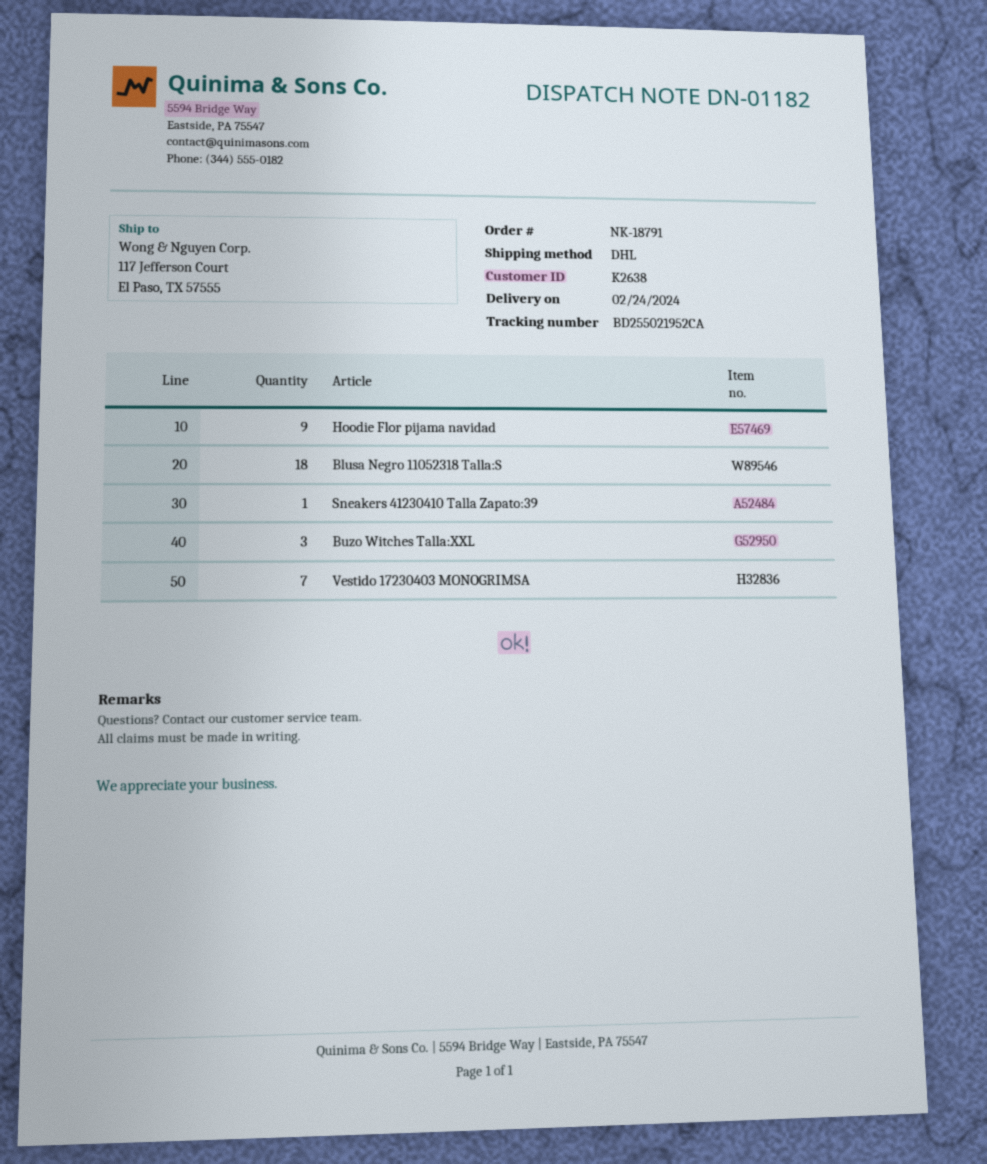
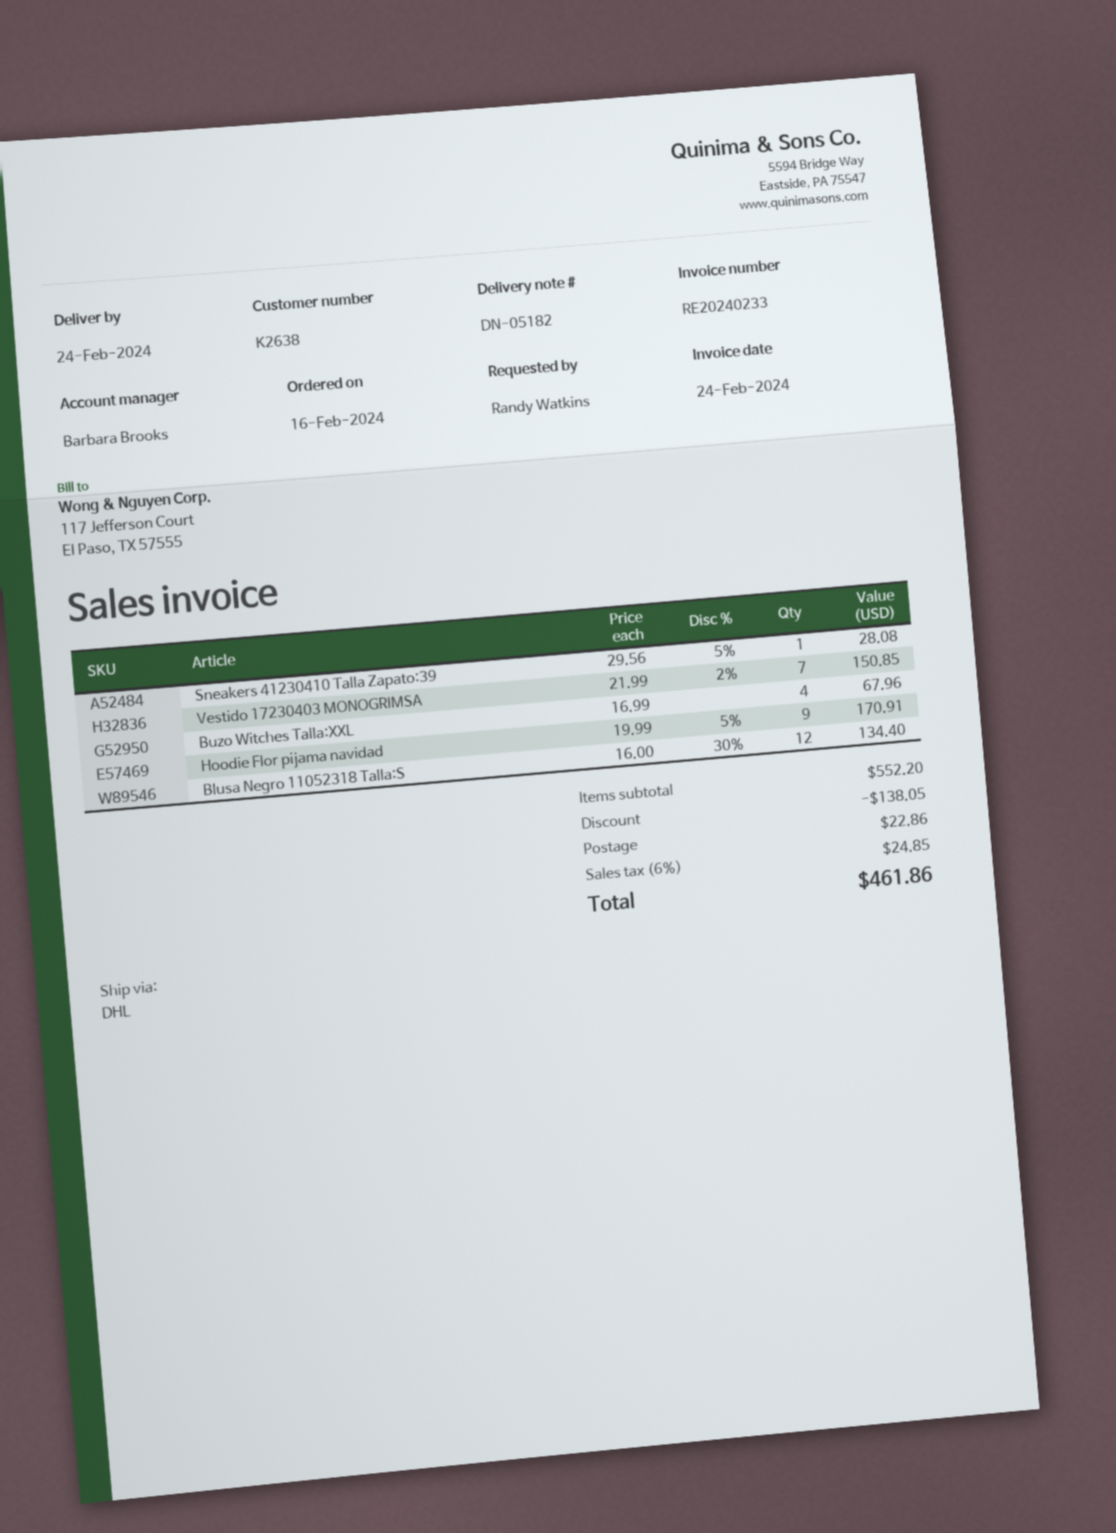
delivery note number: DN-01182 -> DN-05182
Blusa Negro 11052318 Talla:S: 18 -> 12
Buzo Witches Talla:XXL: 3 -> 4

